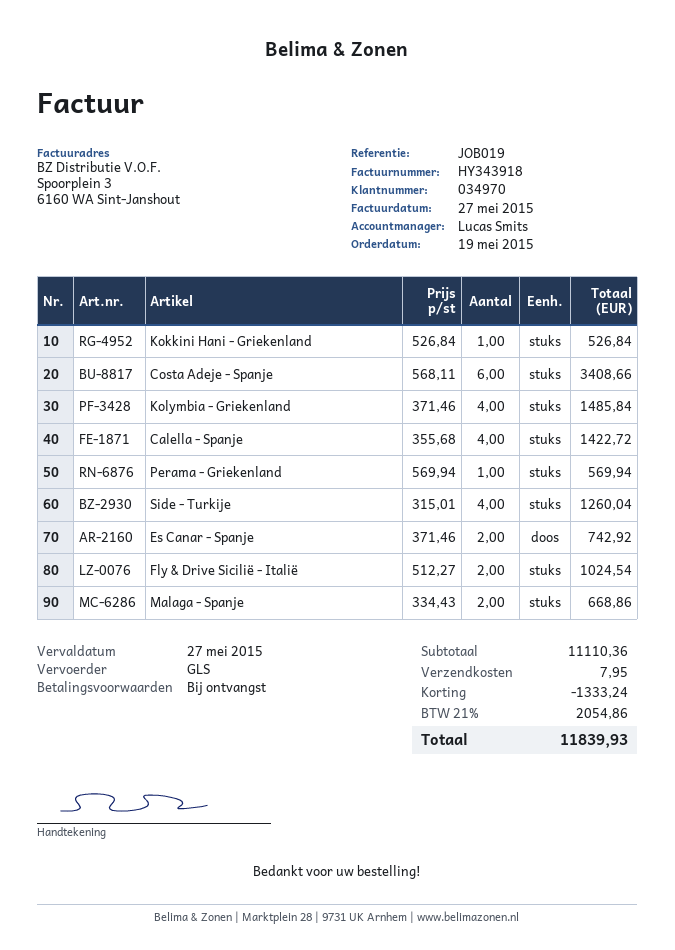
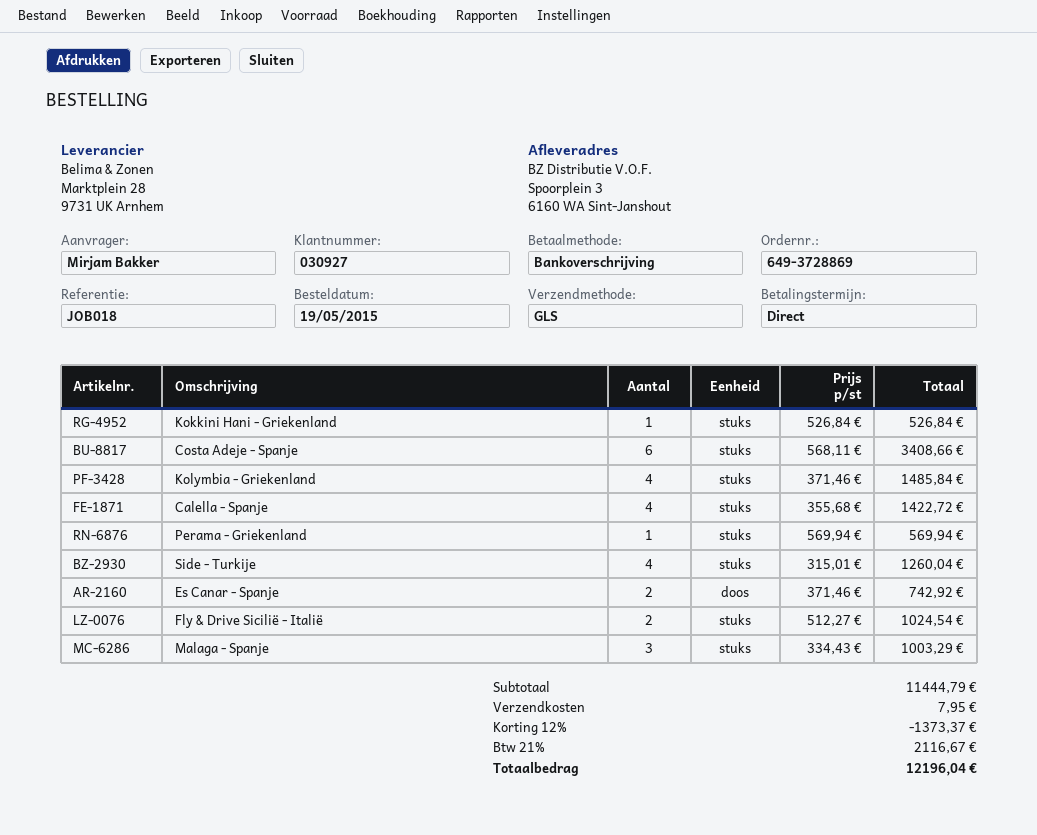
customer number: 034970 -> 030927
reference: JOB019 -> JOB018
Malaga - Spanje: 2 x 334.43 = 668.86 -> 3 x 334.43 = 1003.29
subtotal: 11110.36 -> 11444.79
discount: 1333.24 -> 1373.37
tax: 21% = 2054.86 -> 21% = 2116.67
total: 11839.93 -> 12196.04

